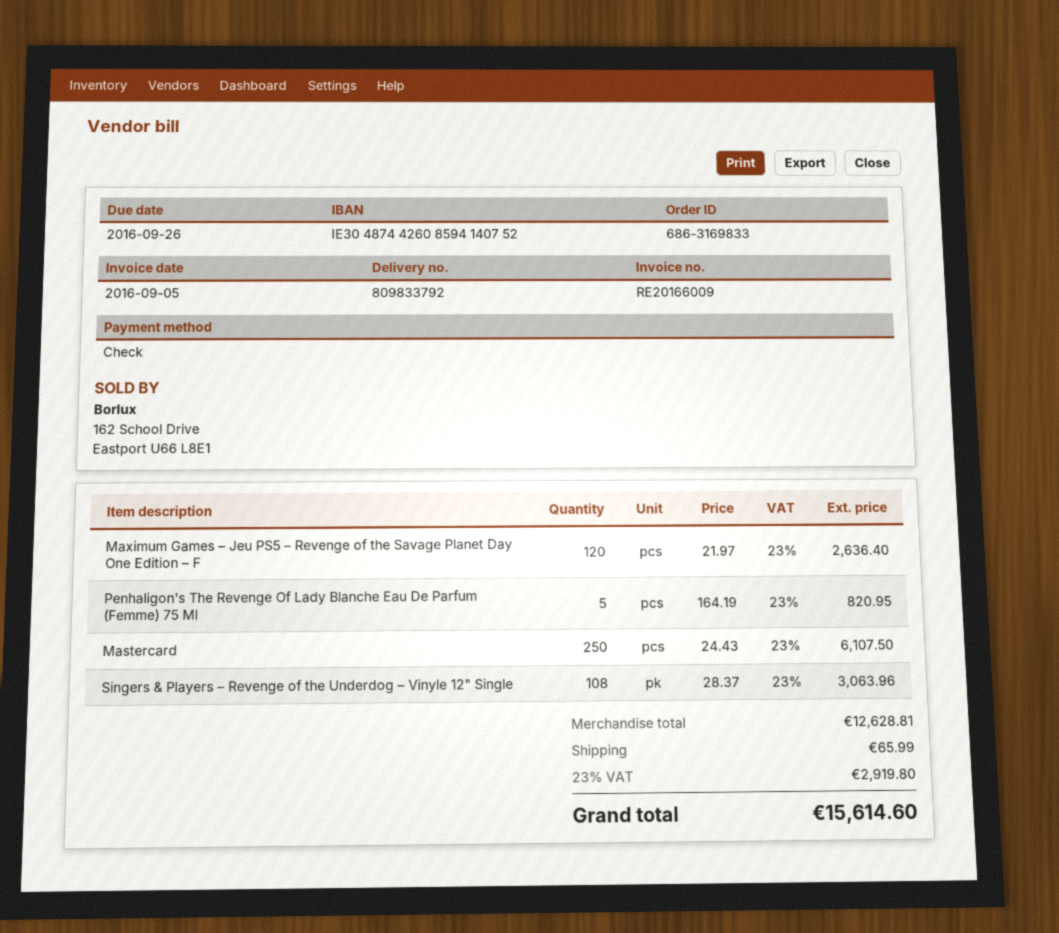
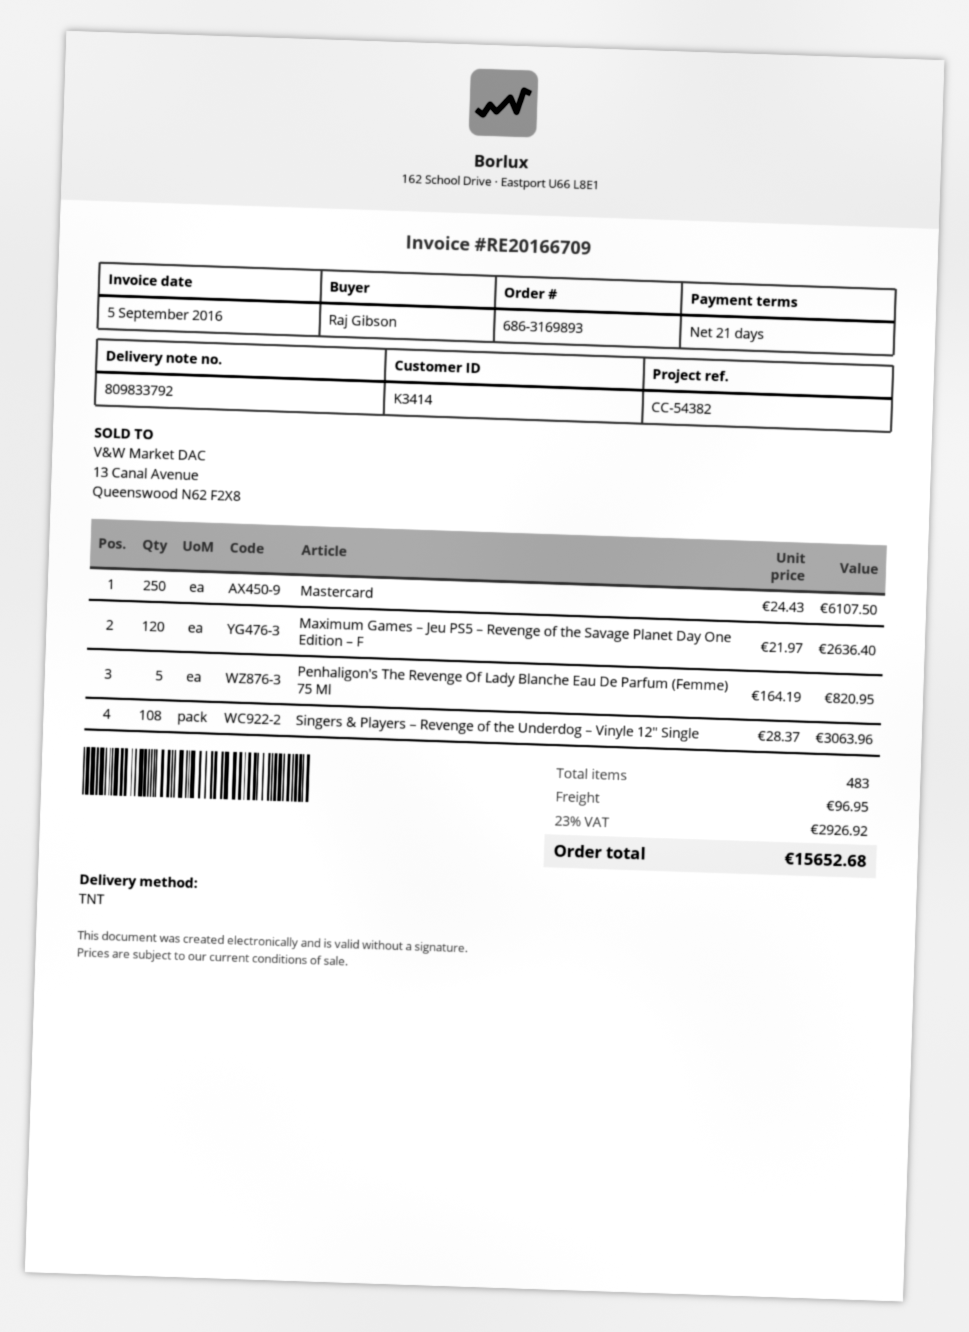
order number: 686-3169833 -> 686-3169893
invoice number: RE20166009 -> RE20166709
shipping: 65.99 -> 96.95
tax: 23% = 2919.80 -> 23% = 2926.92
total: 15614.60 -> 15652.68

